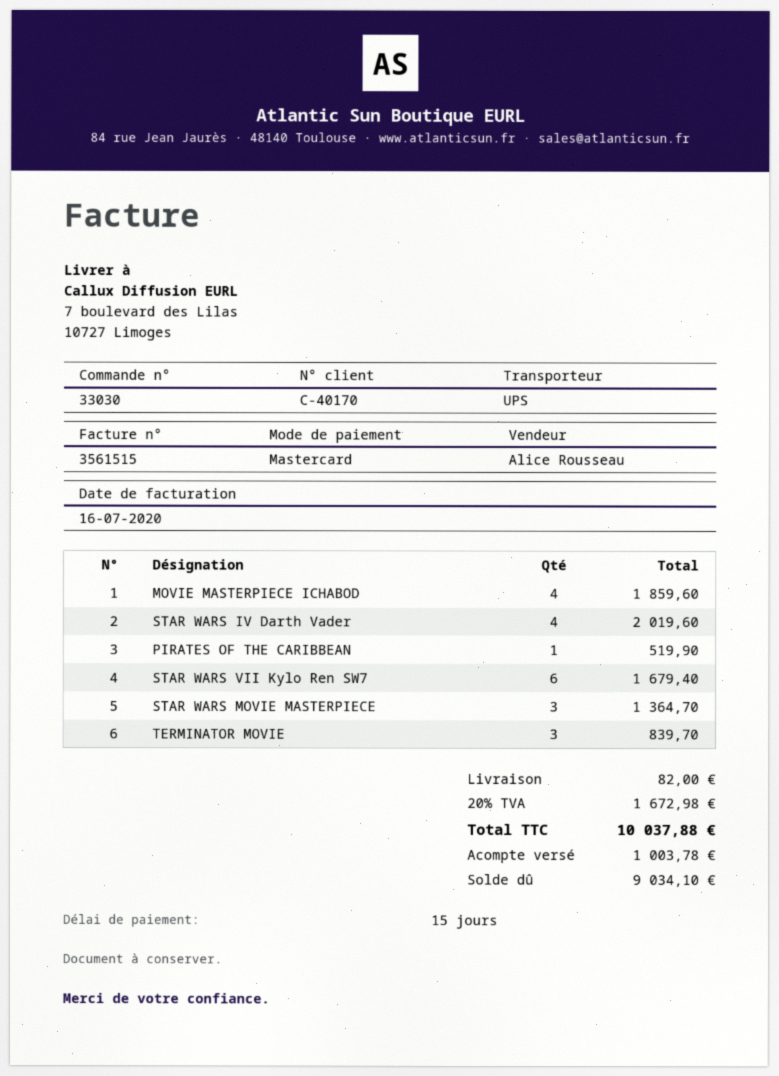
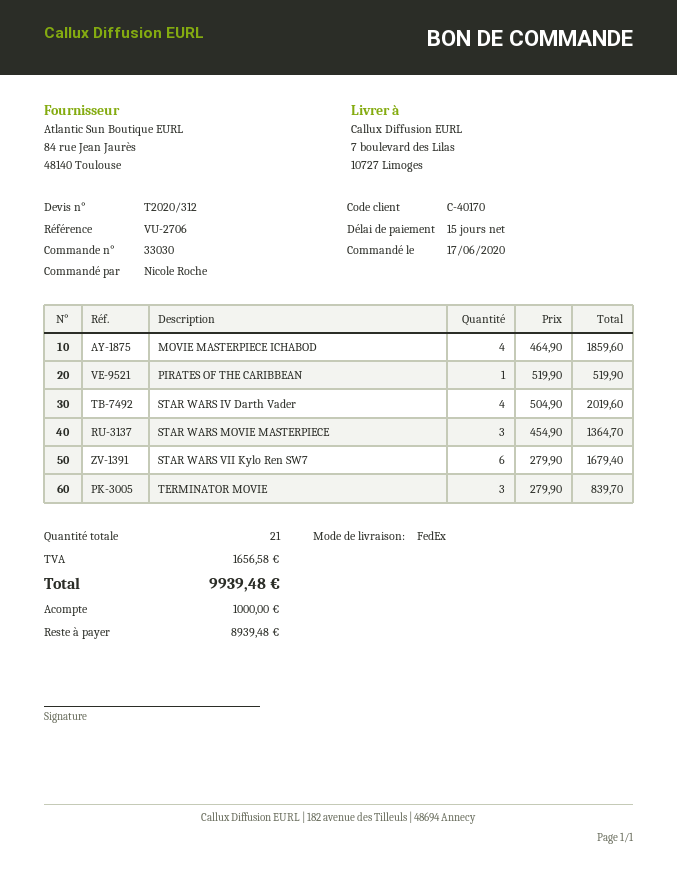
shipping method: UPS -> FedEx
shipping: 82.00 -> none
tax: 1672.98 -> 1656.58
total: 10037.88 -> 9939.48
deposit: 1003.78 -> 1000.00
balance: 9034.10 -> 8939.48

